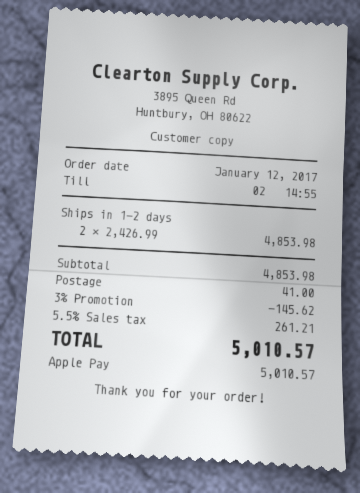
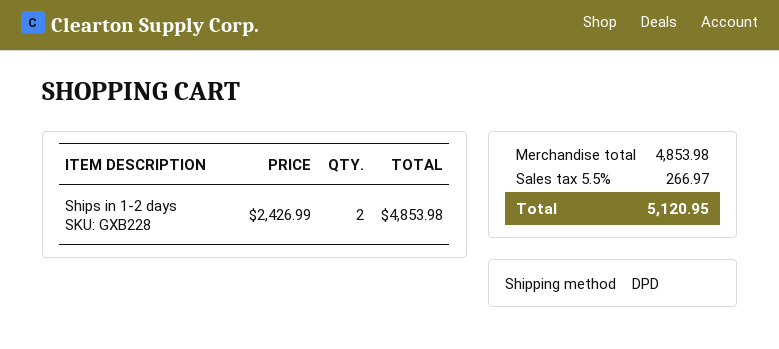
discount: 3% = 145.62 -> none
shipping: 41.00 -> none
tax: 5.5% = 261.21 -> 5.5% = 266.97
total: 5010.57 -> 5120.95

